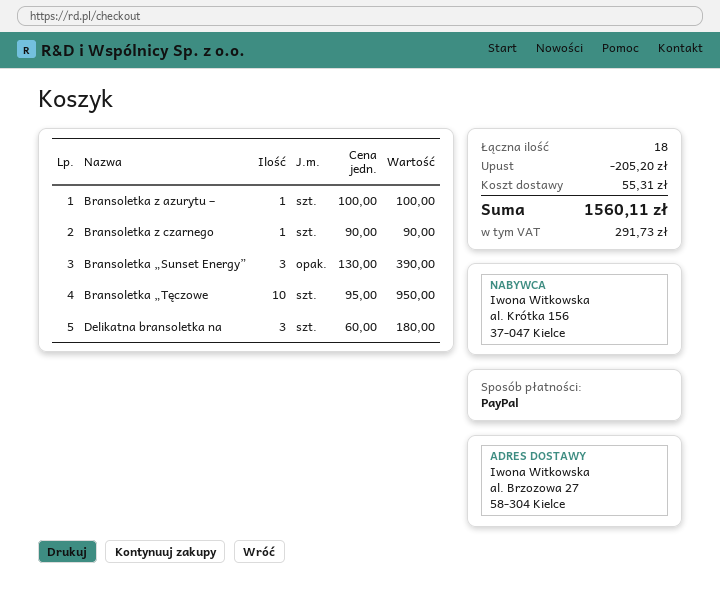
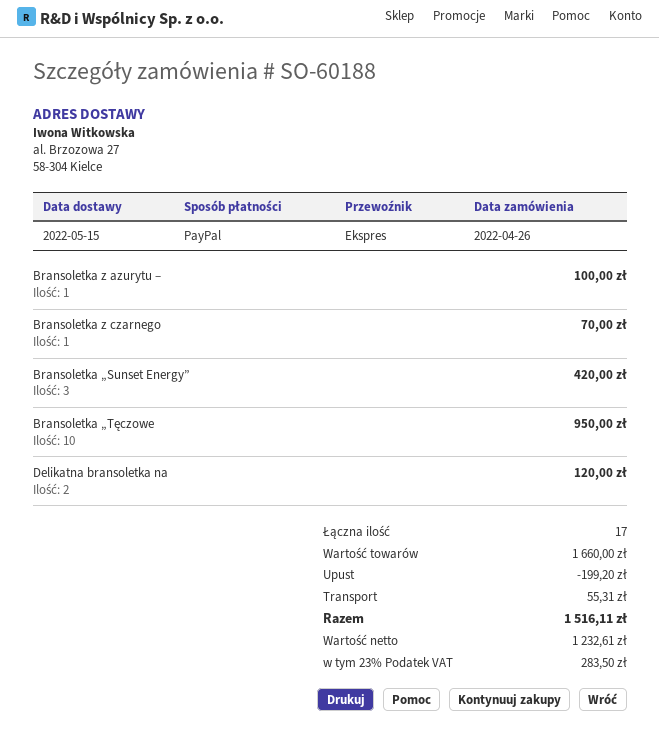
Bransoletka z czarnego: 1 for 90.00 -> 1 for 70.00
Bransoletka „Sunset Energy”: 3 for 390.00 -> 3 for 420.00
Delikatna bransoletka na: 3 for 180.00 -> 2 for 120.00
total quantity: 18 -> 17
discount: 205.20 -> 199.20
tax: 291.73 -> 283.50
total: 1560.11 -> 1516.11

